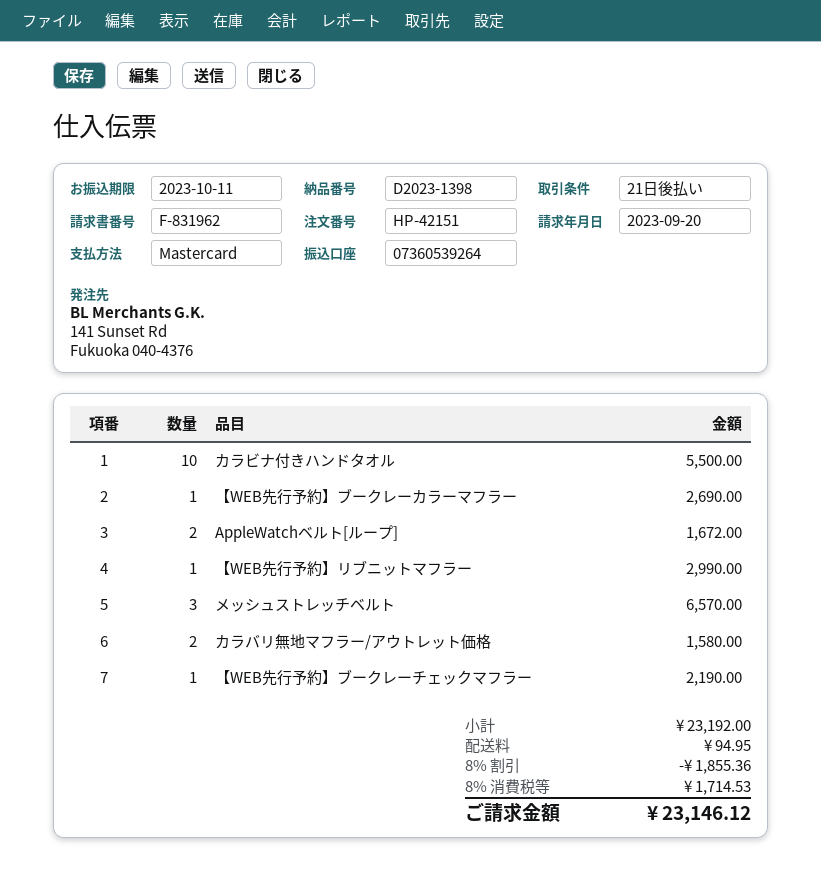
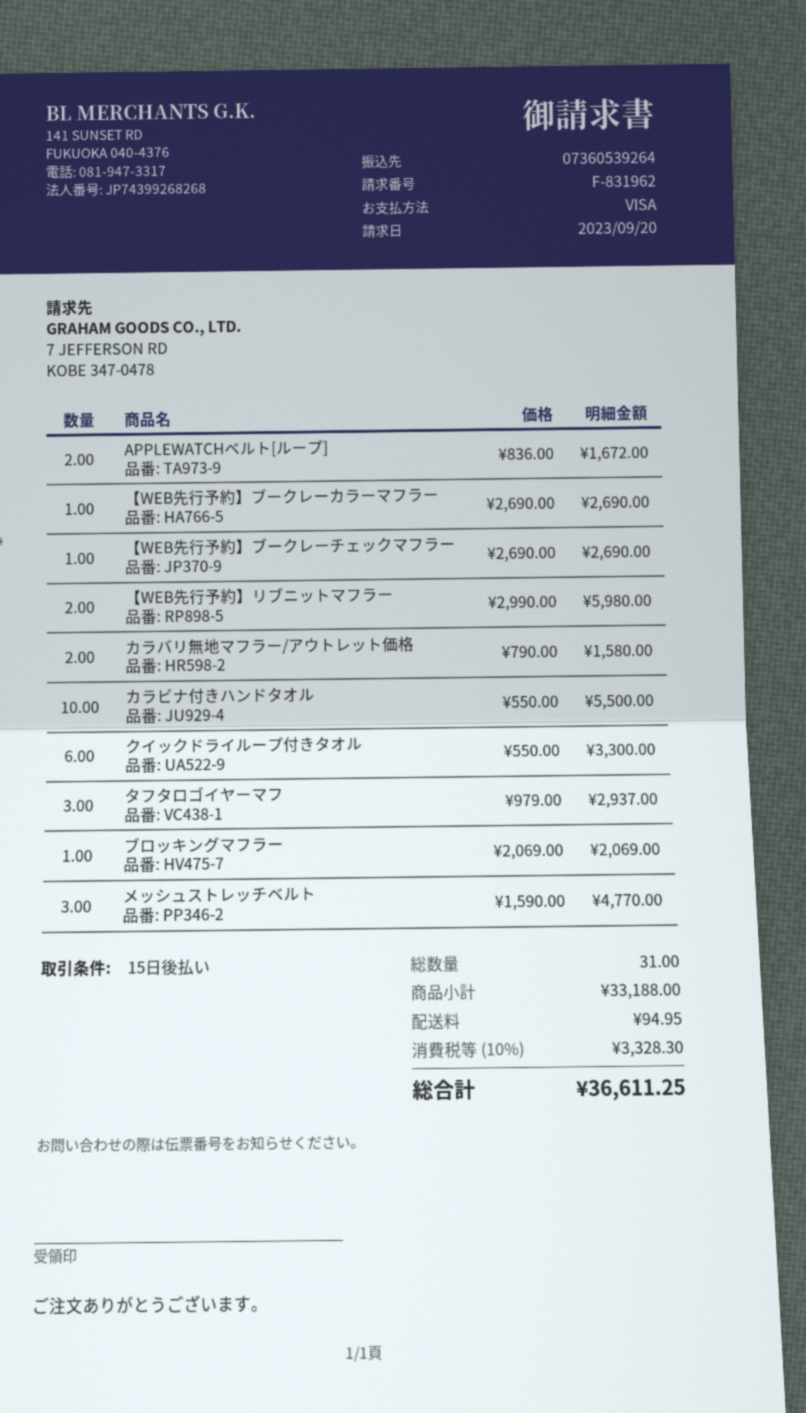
payment terms: 21 days -> 15 days
payment method: Mastercard -> Visa
【WEB先行予約】リブニットマフラー: 1 for 2990.00 -> 2 for 5980.00
メッシュストレッチベルト: 3 for 6570.00 -> 3 for 4770.00
【WEB先行予約】ブークレーチェックマフラー: 1 for 2190.00 -> 1 for 2690.00
クイックドライループ付きタオル: none -> 6 for 3300.00
タフタロゴイヤーマフ: none -> 3 for 2937.00
ブロッキングマフラー: none -> 1 for 2069.00
subtotal: 23192.00 -> 33188.00
discount: 8% = 1855.36 -> none
tax: 8% = 1714.53 -> 10% = 3328.30
total: 23146.12 -> 36611.25

